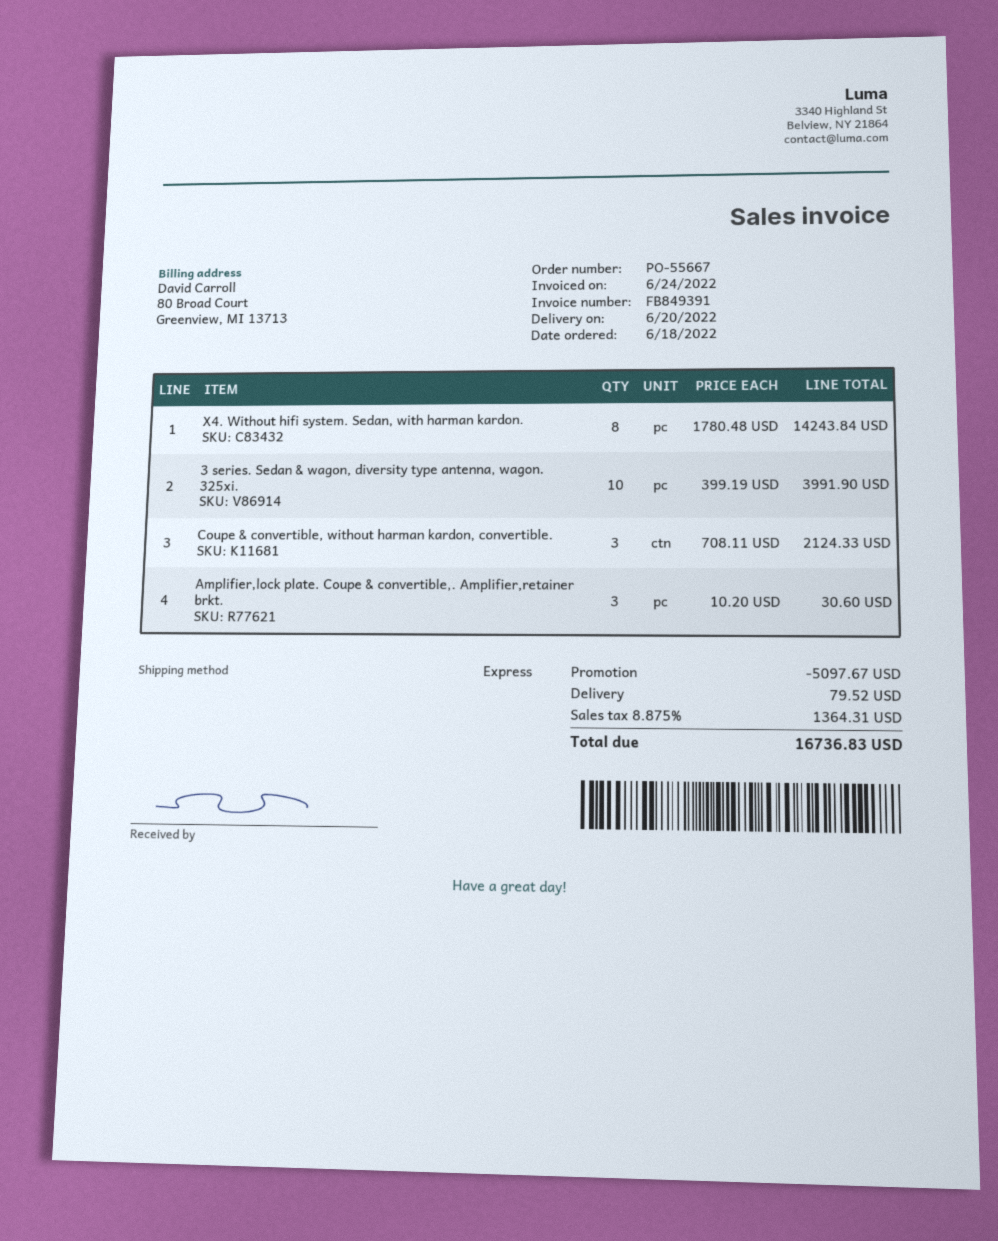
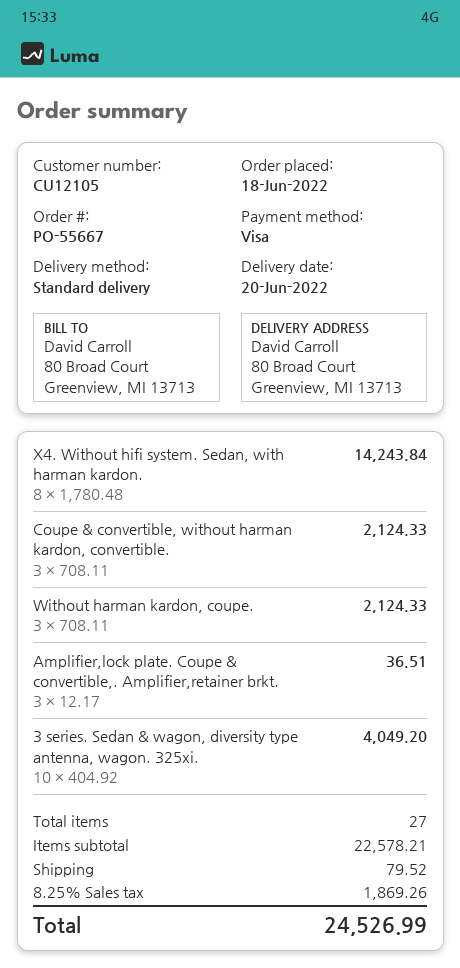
shipping method: express -> standard
3 series. Sedan & wagon, diversity type antenna, wagon. 325xi.: 10 x 399.19 = 3991.90 -> 10 x 404.92 = 4049.20
Amplifier,lock plate. Coupe & convertible,. Amplifier,retainer brkt.: 3 x 10.20 = 30.60 -> 3 x 12.17 = 36.51
Without harman kardon, coupe.: none -> 3 x 708.11 = 2124.33
discount: 5097.67 -> none
tax: 8.875% = 1364.31 -> 8.25% = 1869.26
total: 16736.83 -> 24526.99

